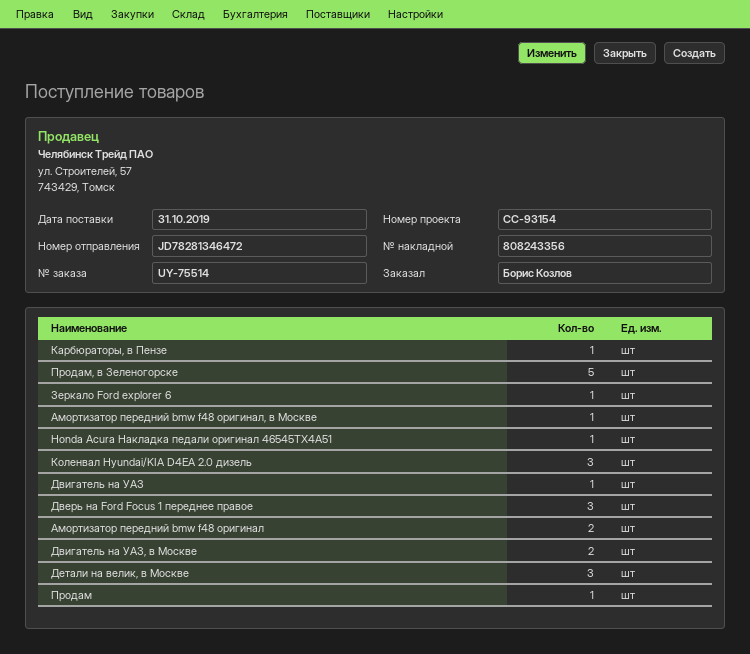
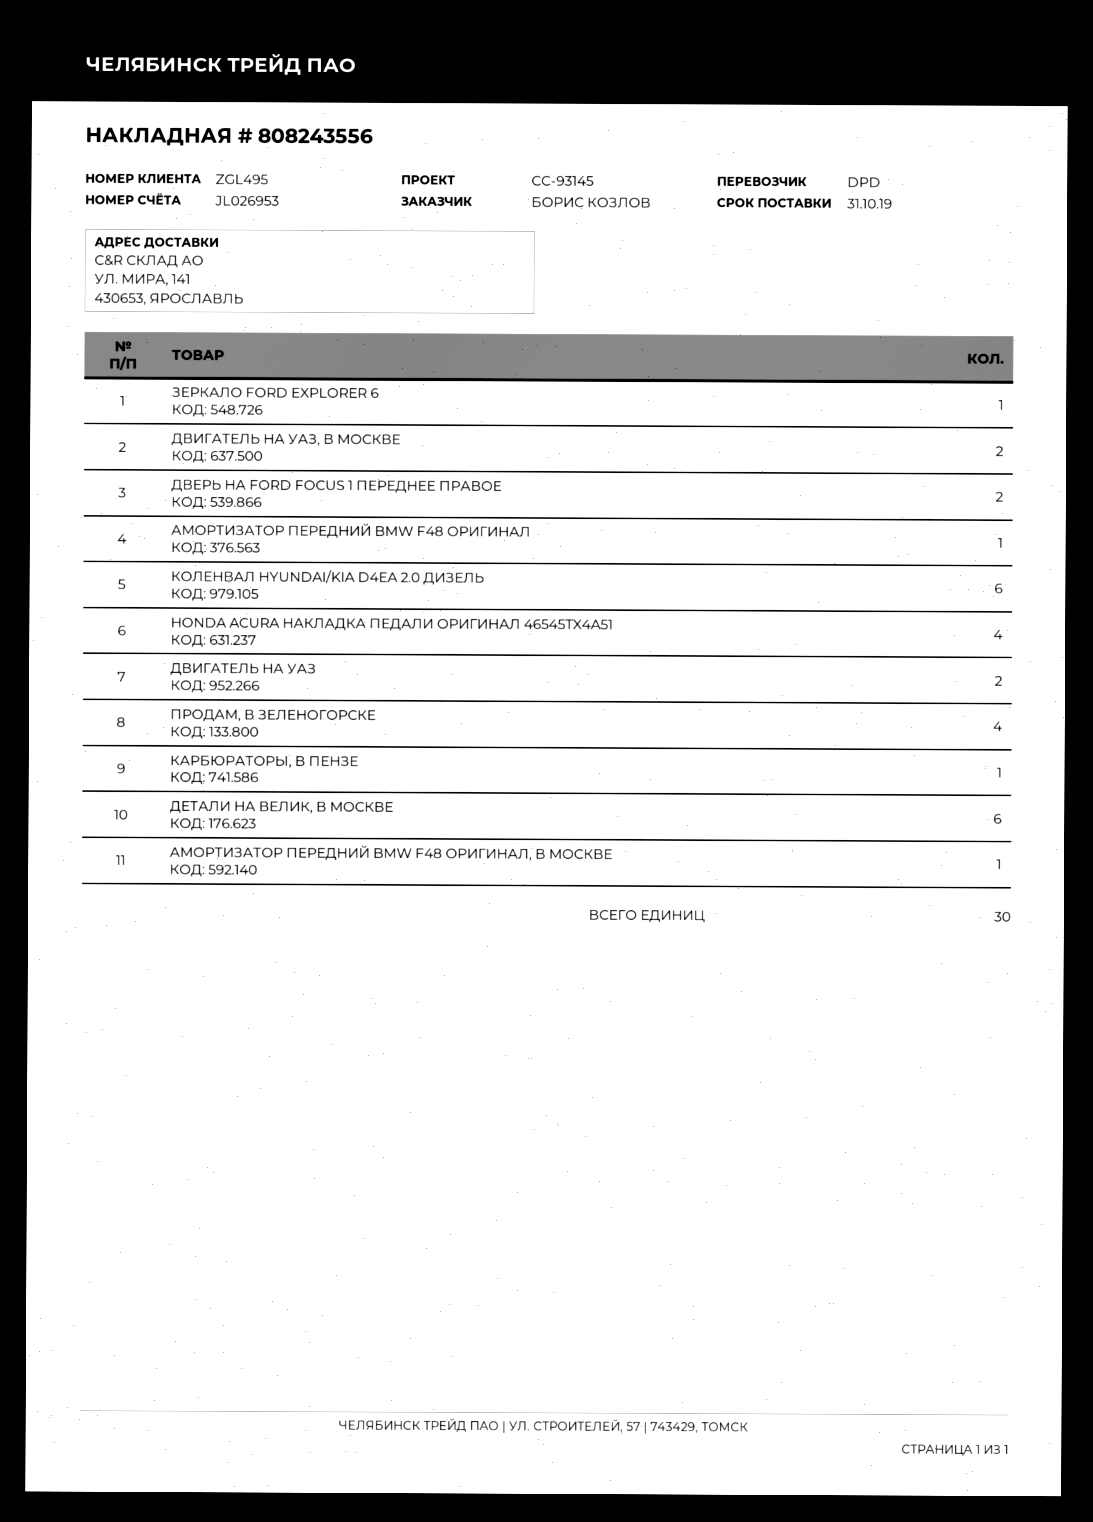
delivery note number: 808243356 -> 808243556
reference: CC-93154 -> CC-93145
Продам, в Зеленогорске: 5 -> 4
Honda Acura Накладка педали оригинал 46545TX4A51: 1 -> 4
Коленвал Hyundai/KIA D4EA 2.0 дизель: 3 -> 6
Двигатель на УАЗ: 1 -> 2
Дверь на Ford Focus 1 переднее правое: 3 -> 2
Амортизатор передний bmw f48 оригинал: 2 -> 1
Детали на велик, в Москве: 3 -> 6
Продам: 1 -> none

